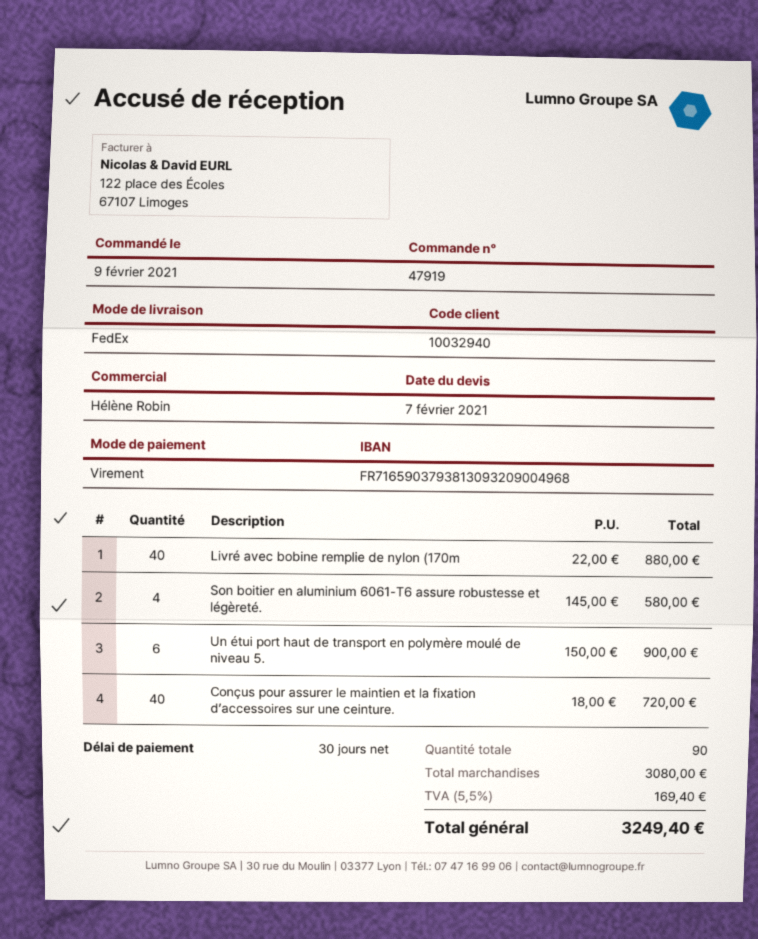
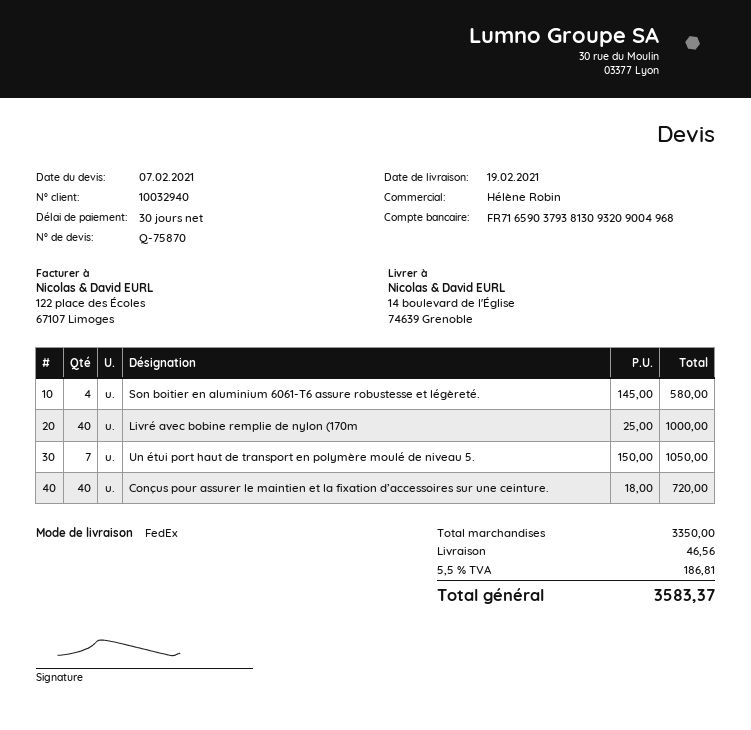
Livré avec bobine remplie de nylon (170m: 40 x 22.00 = 880.00 -> 40 x 25.00 = 1000.00
Un étui port haut de transport en polymère moulé de niveau 5.: 6 x 150.00 = 900.00 -> 7 x 150.00 = 1050.00
subtotal: 3080.00 -> 3350.00
shipping: none -> 46.56
tax: 5.5% = 169.40 -> 5.5% = 186.81
total: 3249.40 -> 3583.37

